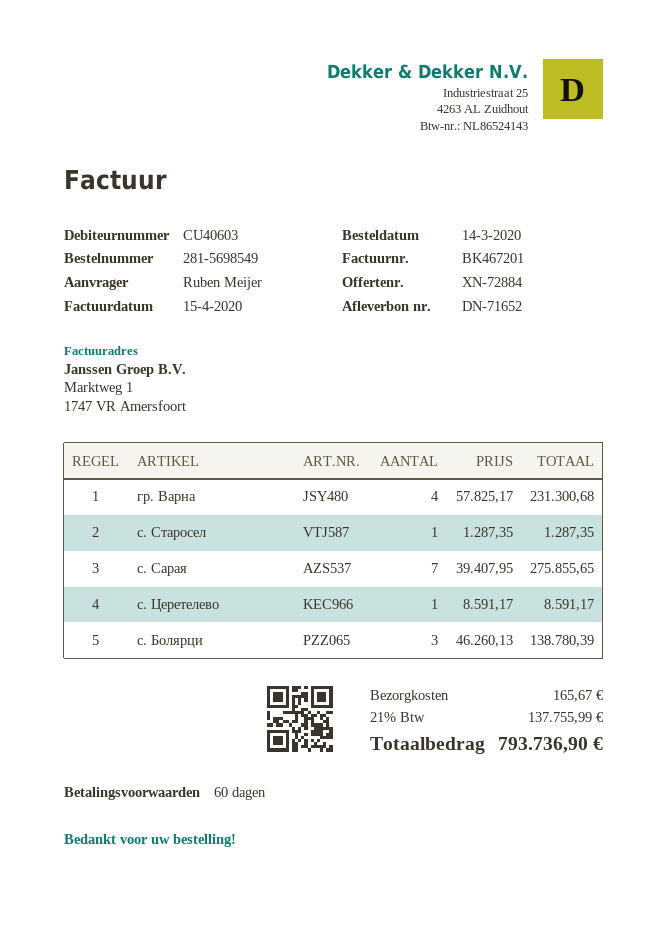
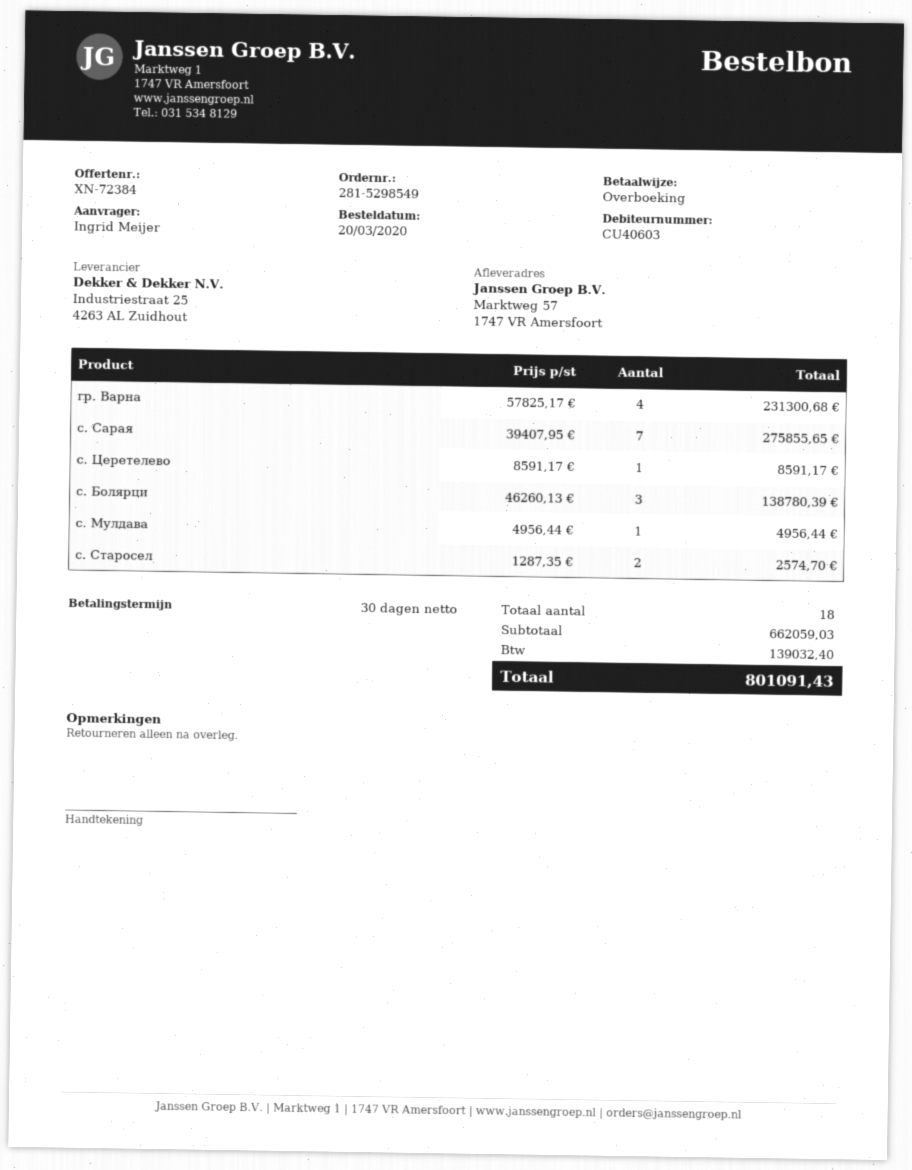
quote number: XN-72884 -> XN-72384
order number: 281-5698549 -> 281-5298549
order date: 2020-03-14 -> 2020-03-20
payment terms: 60 days -> 30 days
ordered by: Ruben Meijer -> Ingrid Meijer
с. Старосел: 1 x 1287.35 = 1287.35 -> 2 x 1287.35 = 2574.70
с. Мулдава: none -> 1 x 4956.44 = 4956.44
shipping: 165.67 -> none
tax: 137755.99 -> 139032.40
total: 793736.90 -> 801091.43

